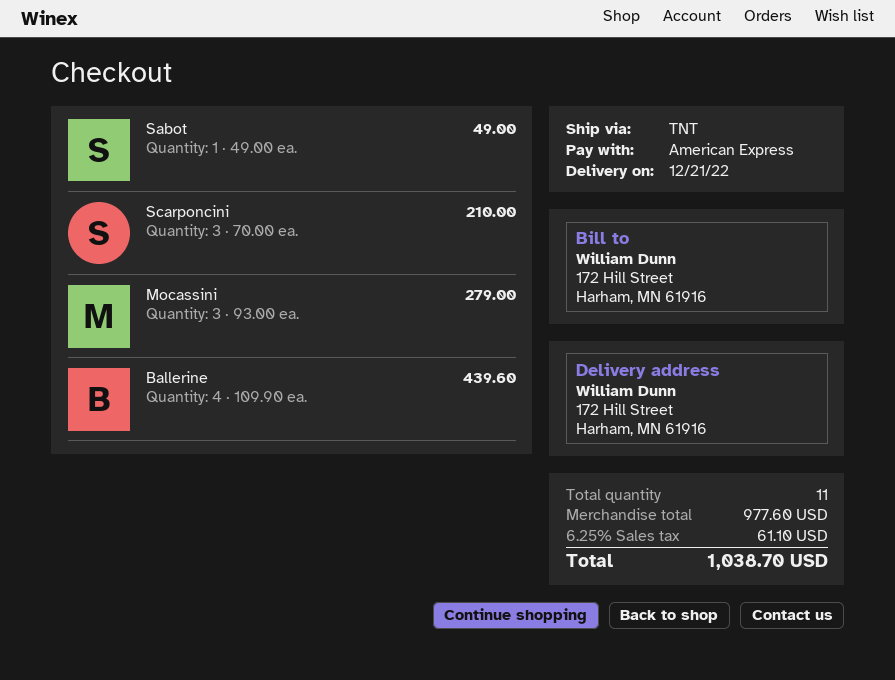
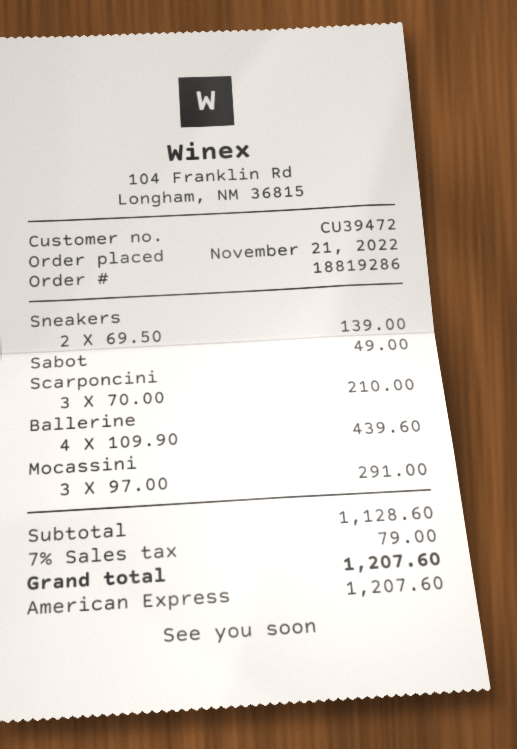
Mocassini: 3 x 93.00 = 279.00 -> 3 x 97.00 = 291.00
Sneakers: none -> 2 x 69.50 = 139.00
subtotal: 977.60 -> 1128.60
tax: 6.25% = 61.10 -> 7% = 79.00
total: 1038.70 -> 1207.60

